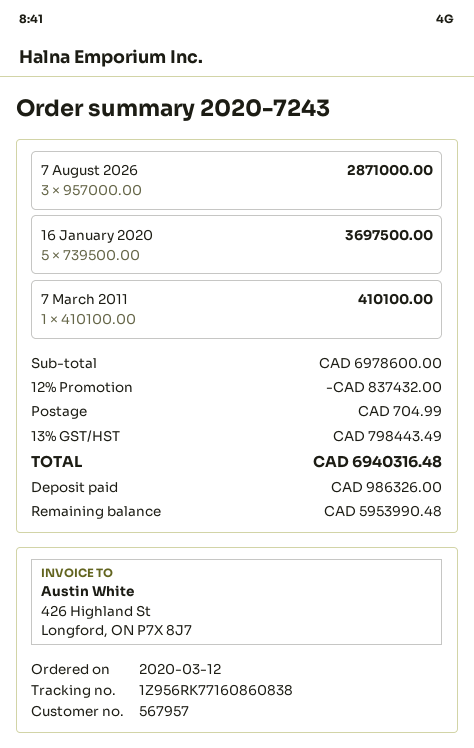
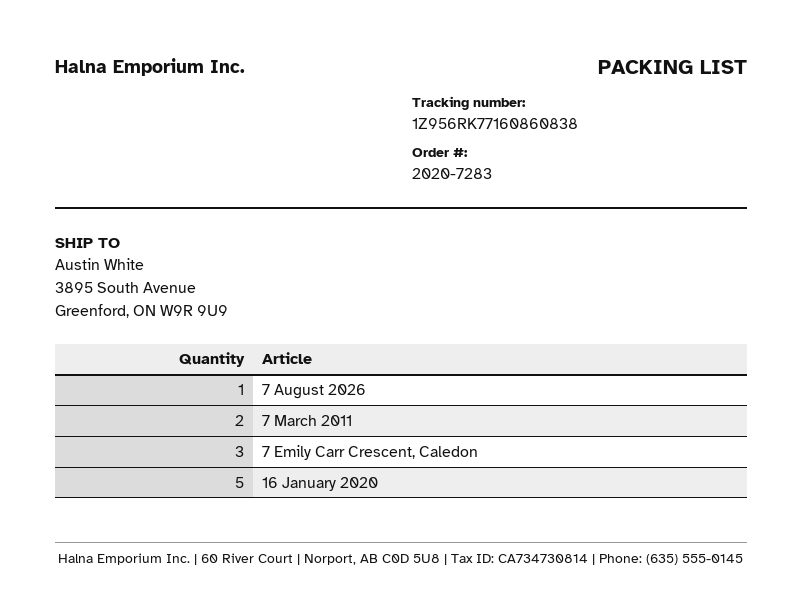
order number: 2020-7243 -> 2020-7283
7 August 2026: 3 -> 1
7 March 2011: 1 -> 2
7 Emily Carr Crescent, Caledon: none -> 3

